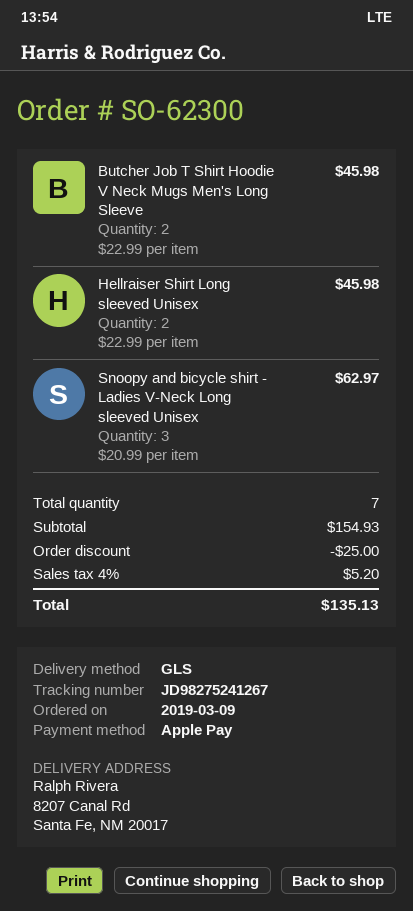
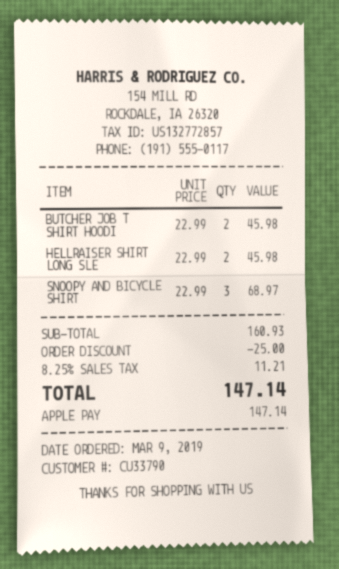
Snoopy and bicycle shirt - Ladies V-Neck Long sleeved Unisex: 3 x 20.99 = 62.97 -> 3 x 22.99 = 68.97
subtotal: 154.93 -> 160.93
tax: 4% = 5.20 -> 8.25% = 11.21
total: 135.13 -> 147.14

